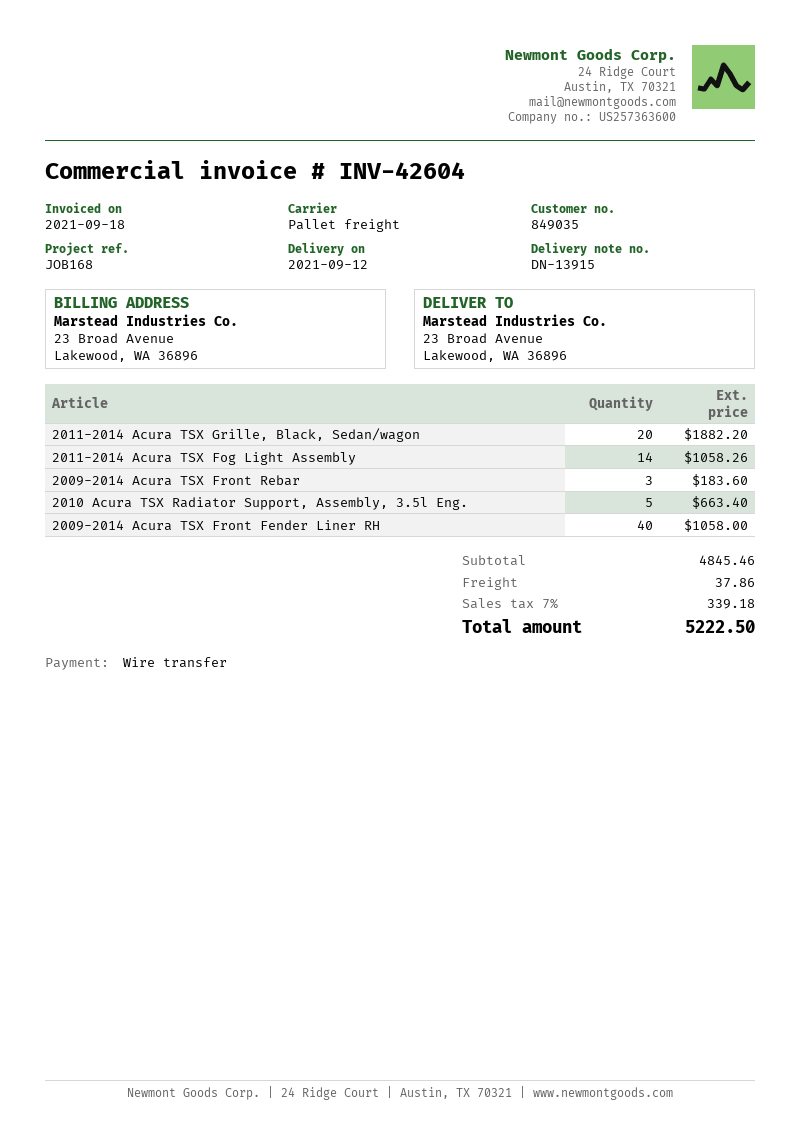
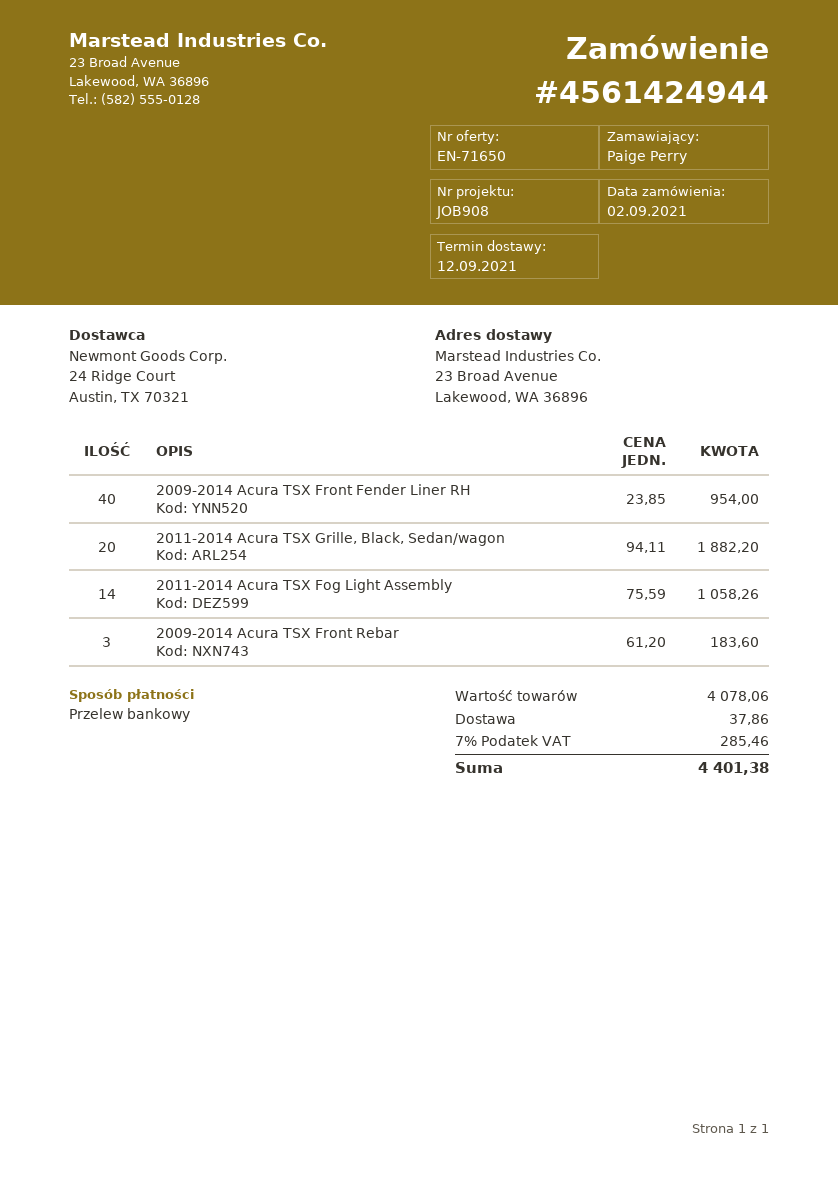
reference: JOB168 -> JOB908
2010 Acura TSX Radiator Support, Assembly, 3.5l Eng.: 5 for 663.40 -> none
2009-2014 Acura TSX Front Fender Liner RH: 40 for 1058.00 -> 40 for 954.00
subtotal: 4845.46 -> 4078.06
tax: 7% = 339.18 -> 7% = 285.46
total: 5222.50 -> 4401.38

